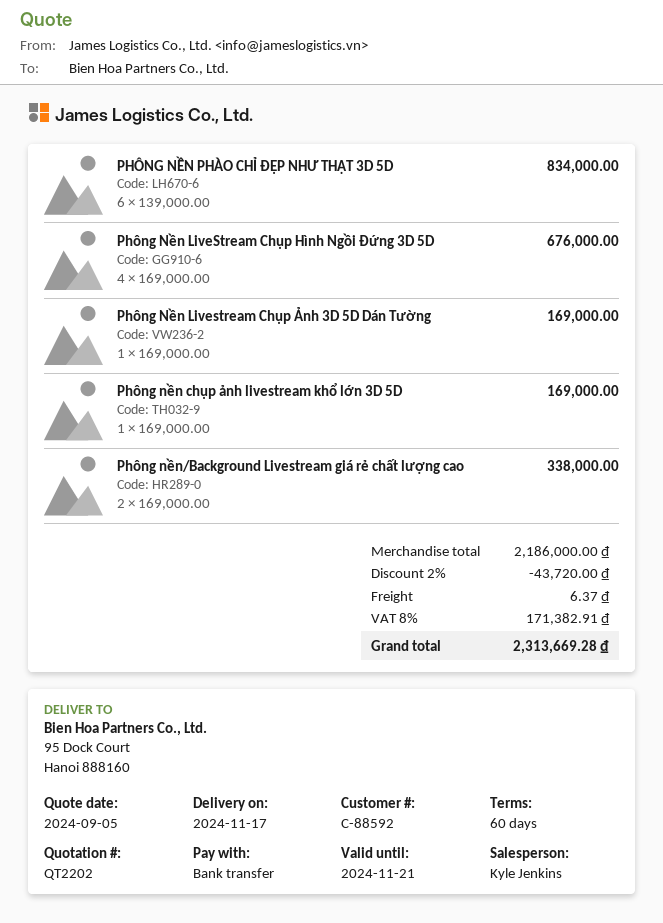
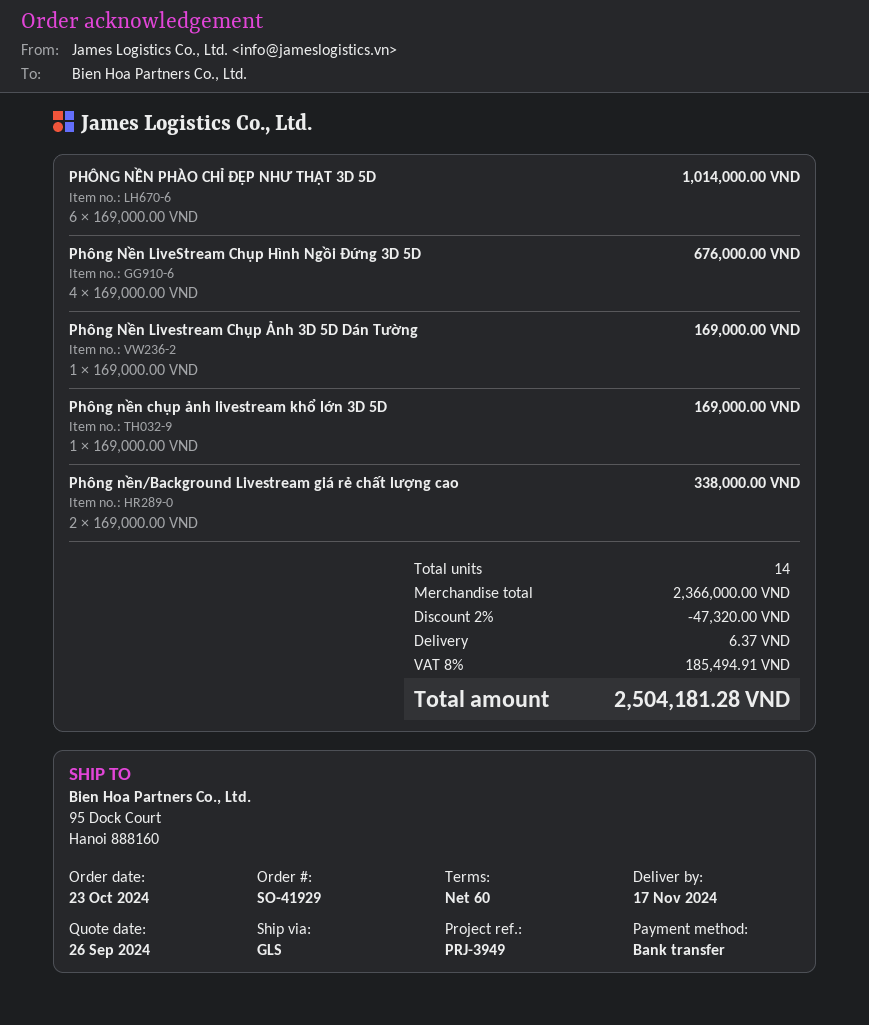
quote date: 2024-09-05 -> 2024-09-26
PHÔNG NỀN PHÀO CHỈ ĐẸP NHƯ THẬT 3D 5D: 6 x 139000.00 = 834000.00 -> 6 x 169000.00 = 1014000.00
subtotal: 2186000.00 -> 2366000.00
discount: 2% = 43720.00 -> 2% = 47320.00
tax: 8% = 171382.91 -> 8% = 185494.91
total: 2313669.28 -> 2504181.28

